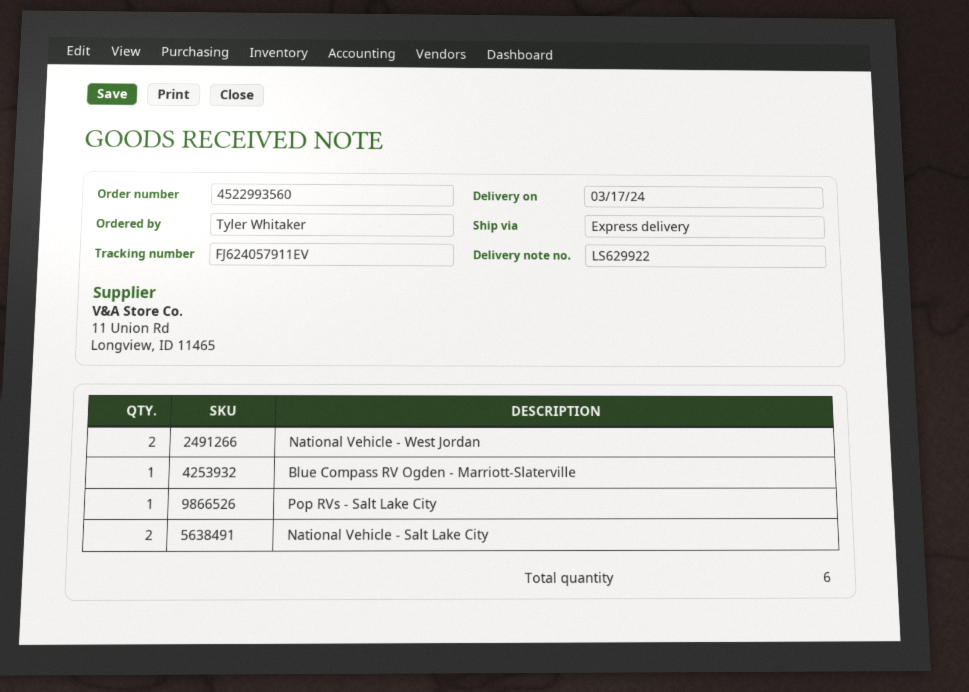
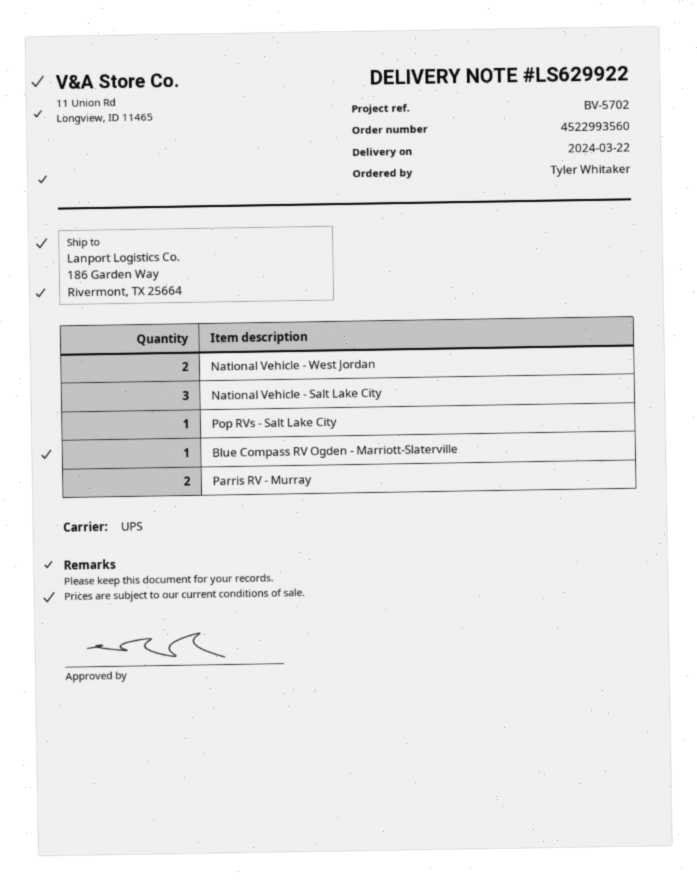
delivery date: 2024-03-17 -> 2024-03-22
shipping method: express -> UPS
National Vehicle - Salt Lake City: 2 -> 3
Parris RV - Murray: none -> 2

